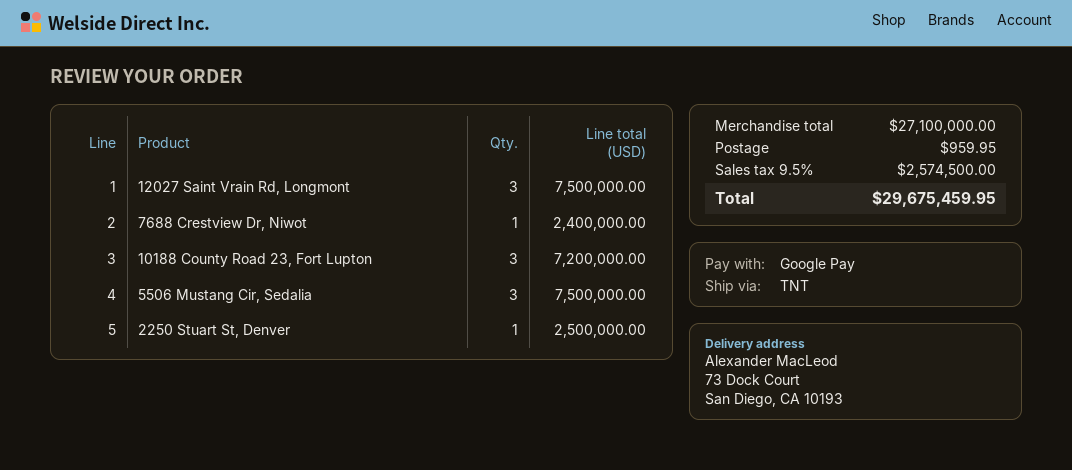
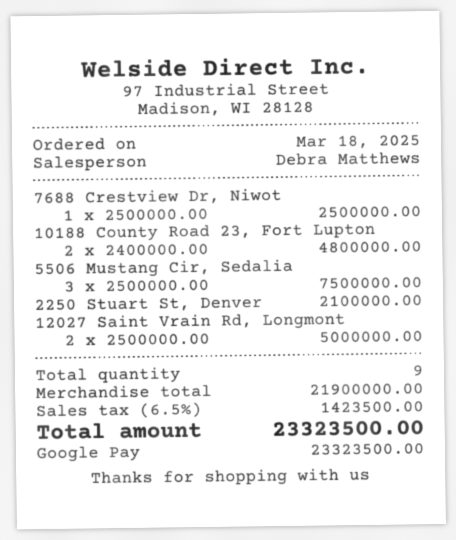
12027 Saint Vrain Rd, Longmont: 3 for 7500000.00 -> 2 for 5000000.00
7688 Crestview Dr, Niwot: 1 for 2400000.00 -> 1 for 2500000.00
10188 County Road 23, Fort Lupton: 3 for 7200000.00 -> 2 for 4800000.00
2250 Stuart St, Denver: 1 for 2500000.00 -> 1 for 2100000.00
subtotal: 27100000.00 -> 21900000.00
shipping: 959.95 -> none
tax: 9.5% = 2574500.00 -> 6.5% = 1423500.00
total: 29675459.95 -> 23323500.00

